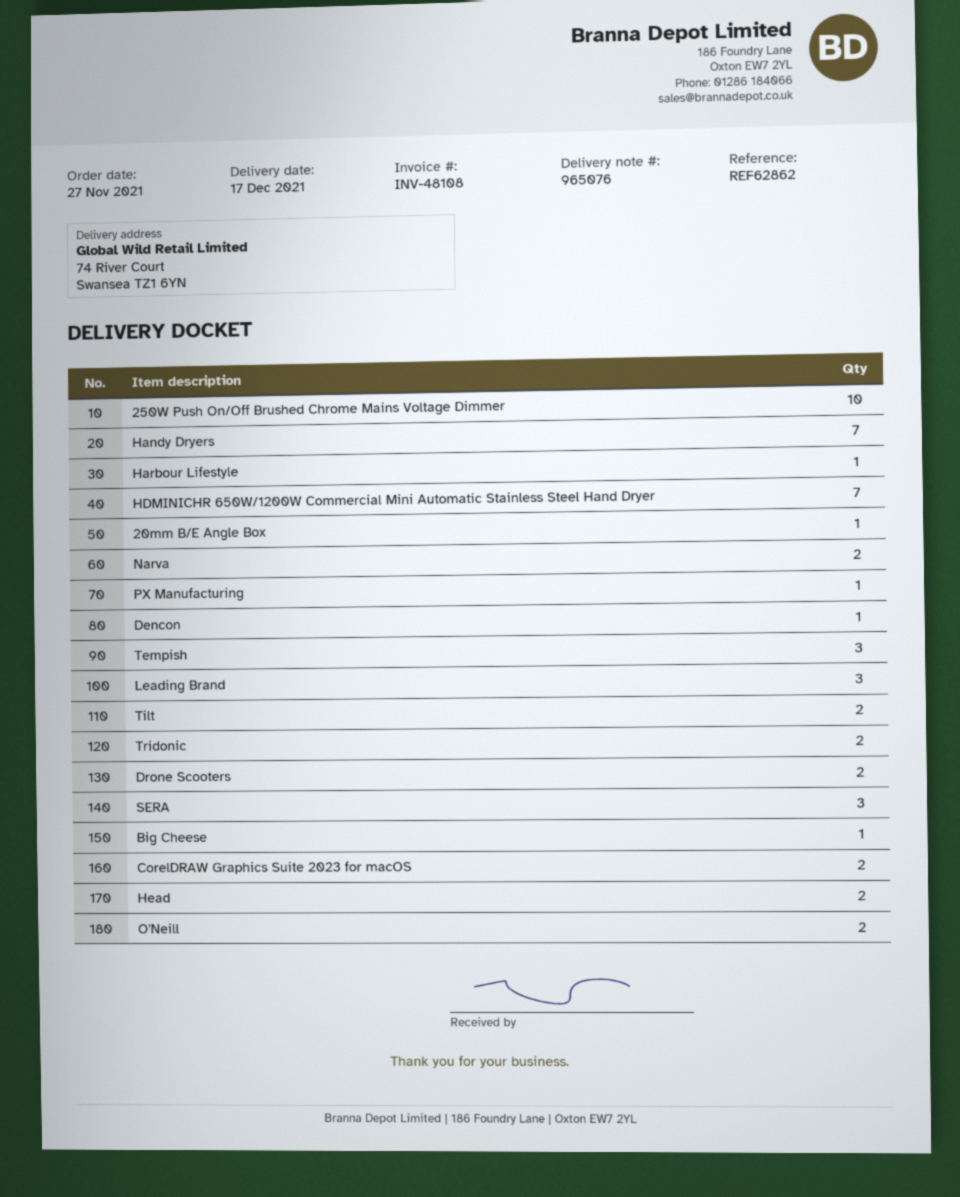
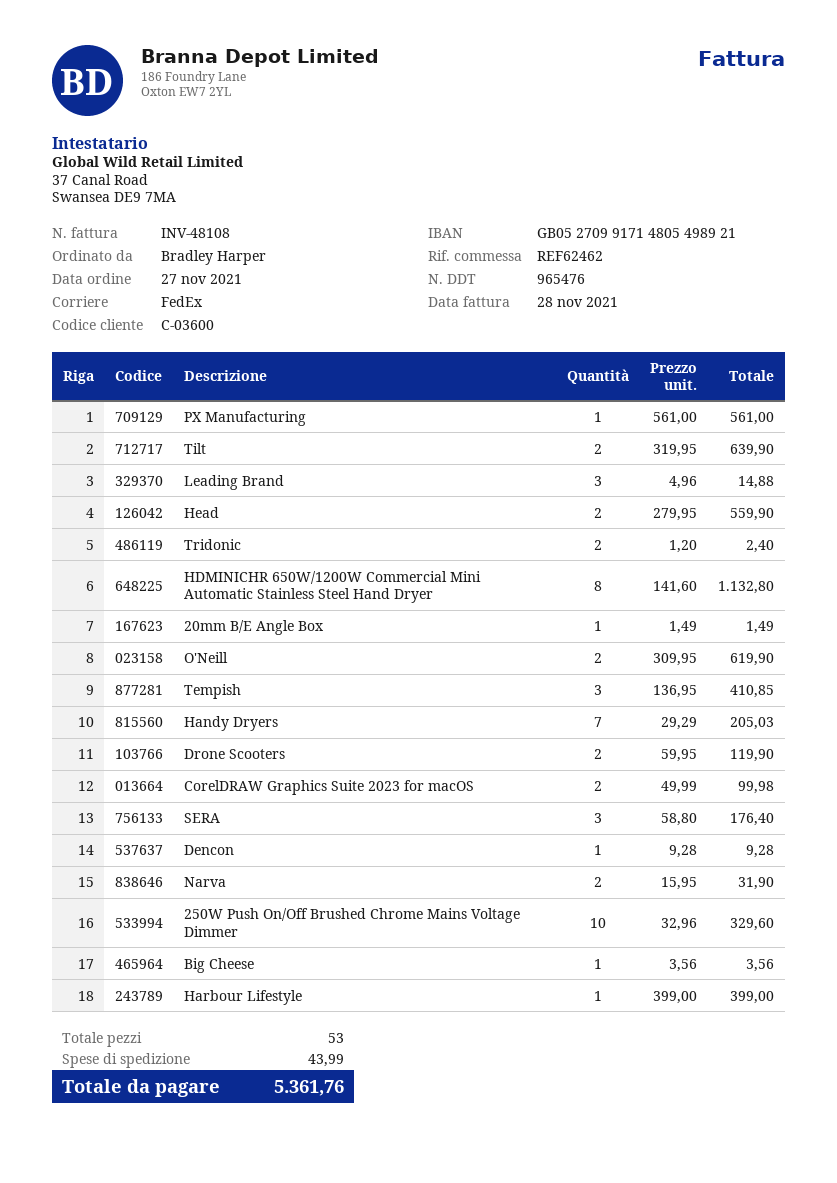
delivery note number: 965076 -> 965476
reference: REF62862 -> REF62462
HDMINICHR 650W/1200W Commercial Mini Automatic Stainless Steel Hand Dryer: 7 -> 8

